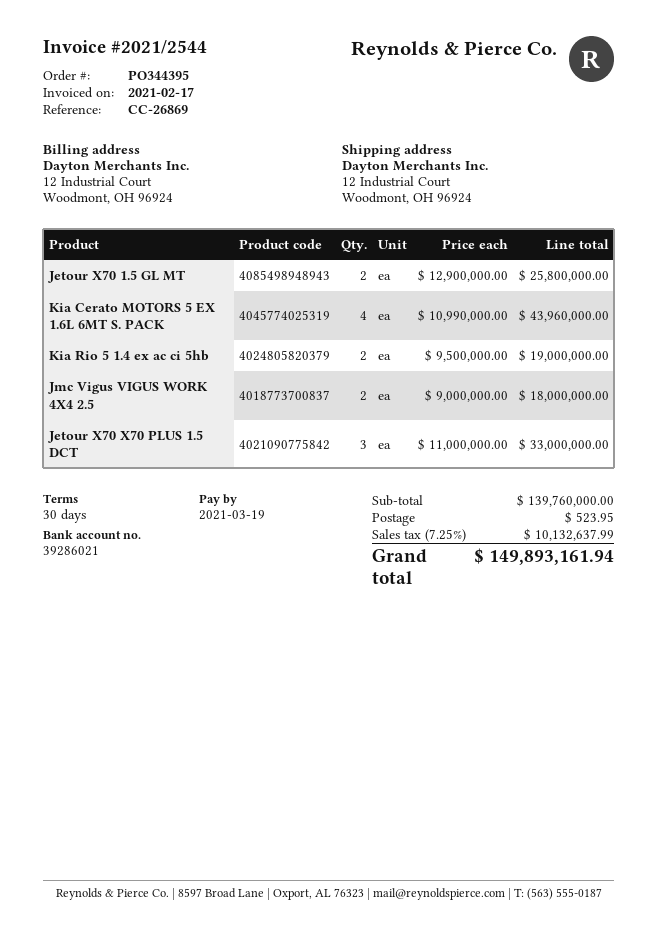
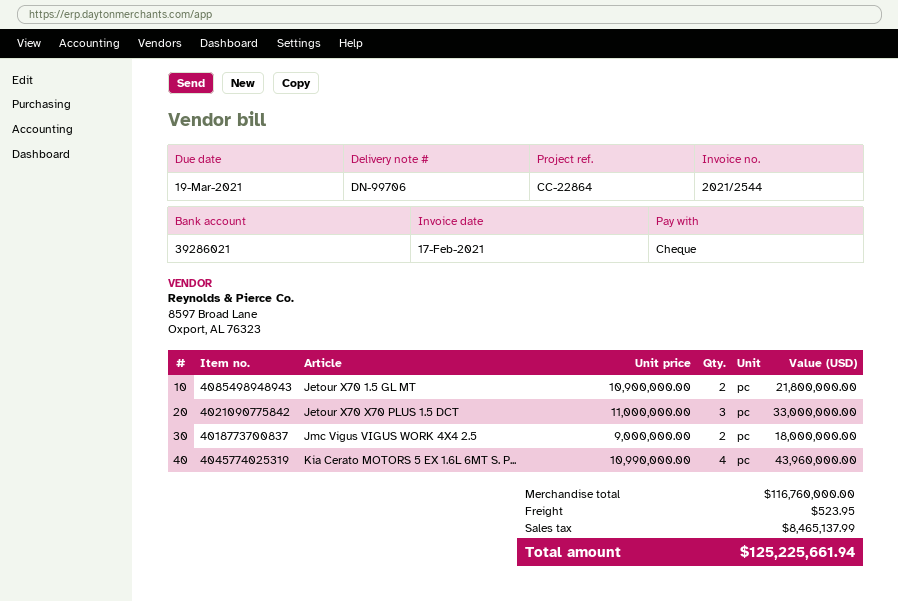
reference: CC-26869 -> CC-22864
Jetour X70 1.5 GL MT: 2 x 12900000.00 = 25800000.00 -> 2 x 10900000.00 = 21800000.00
Kia Rio 5 1.4 ex ac ci 5hb: 2 x 9500000.00 = 19000000.00 -> none
subtotal: 139760000.00 -> 116760000.00
tax: 10132637.99 -> 8465137.99
total: 149893161.94 -> 125225661.94

